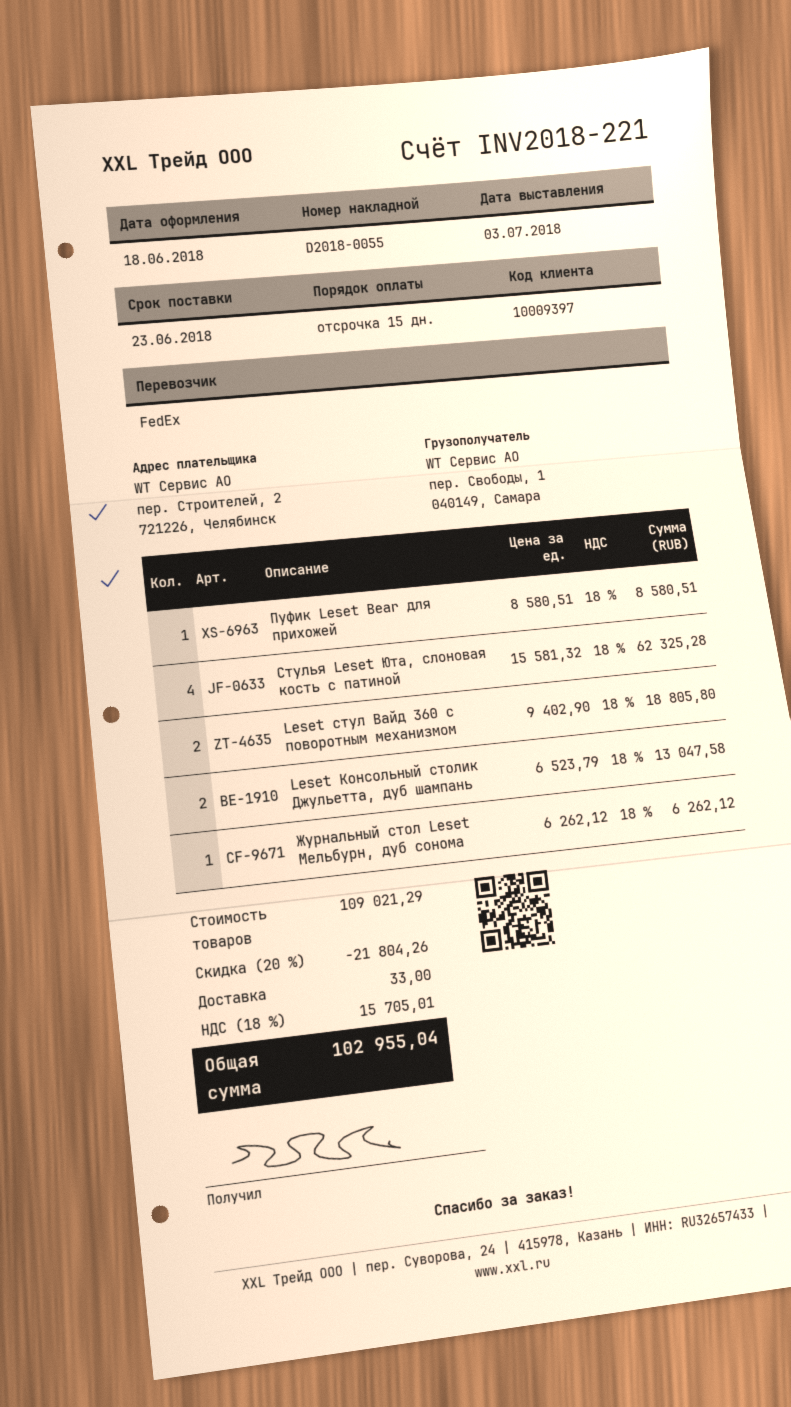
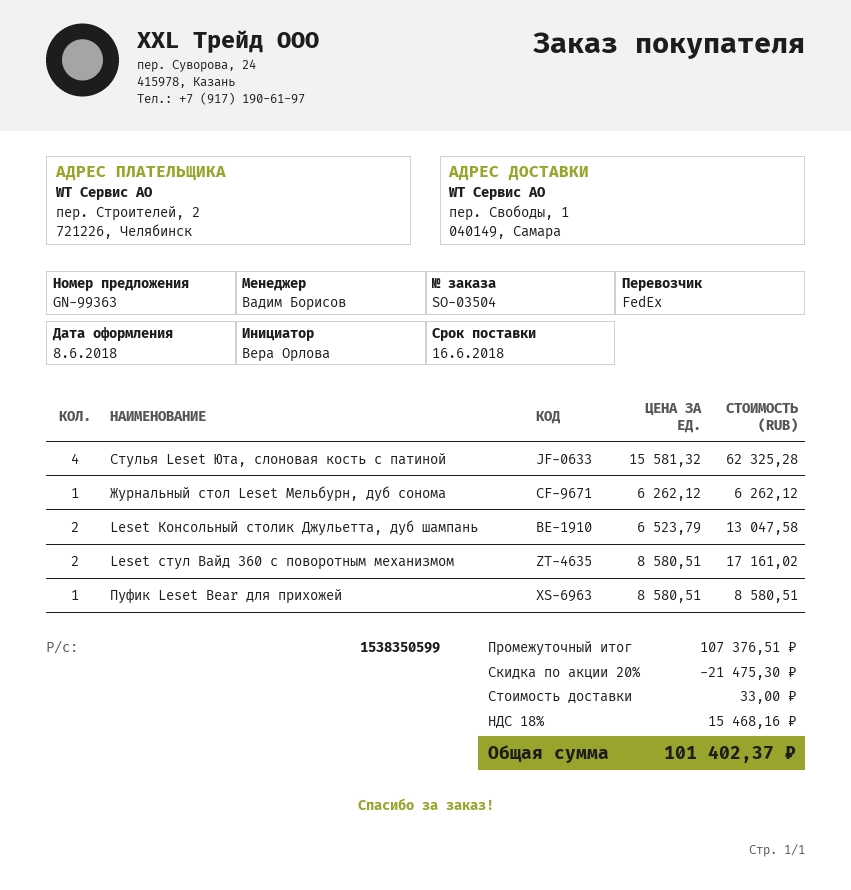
order date: 2018-06-18 -> 2018-06-08
delivery date: 2018-06-23 -> 2018-06-16
Leset стул Вайд 360 с поворотным механизмом: 2 x 9402.90 = 18805.80 -> 2 x 8580.51 = 17161.02
subtotal: 109021.29 -> 107376.51
discount: 20% = 21804.26 -> 20% = 21475.30
tax: 18% = 15705.01 -> 18% = 15468.16
total: 102955.04 -> 101402.37

